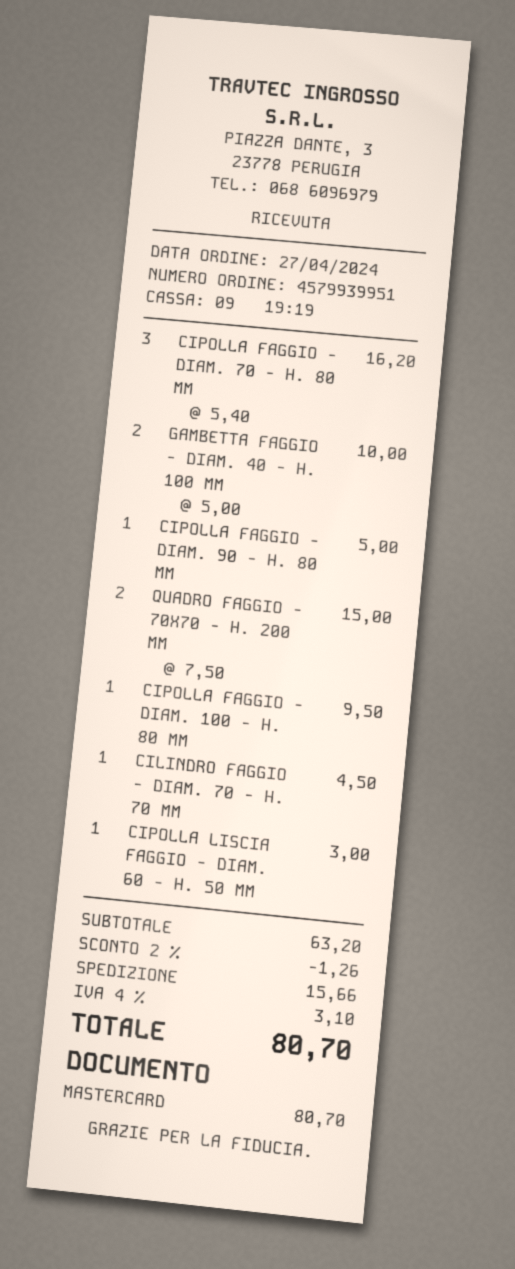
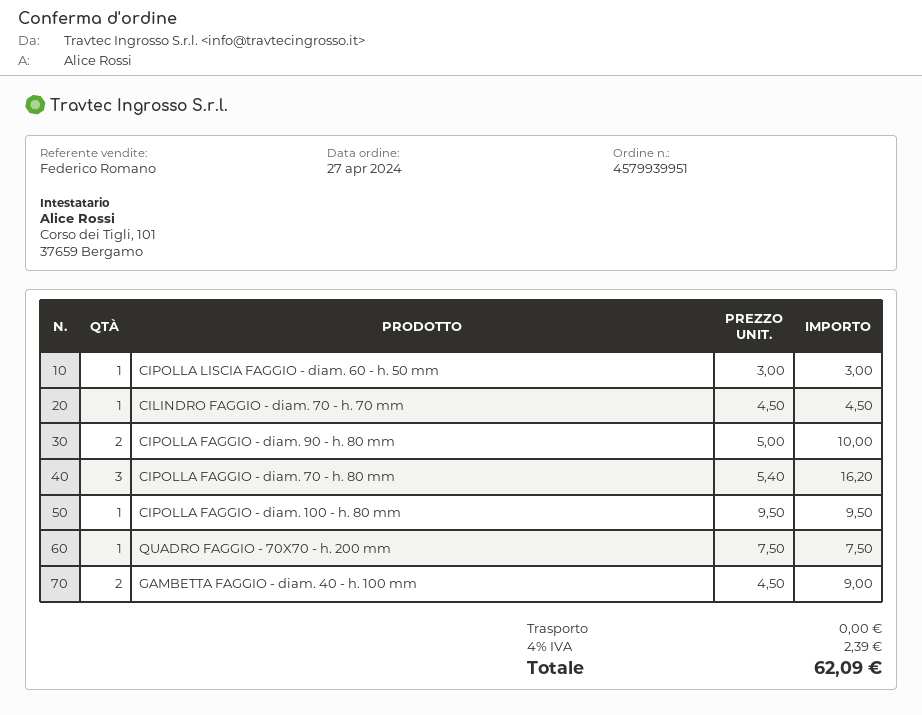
GAMBETTA FAGGIO - DIAM. 40 - H. 100 MM: 2 x 5.00 = 10.00 -> 2 x 4.50 = 9.00
CIPOLLA FAGGIO - DIAM. 90 - H. 80 MM: 1 x 5.00 = 5.00 -> 2 x 5.00 = 10.00
QUADRO FAGGIO - 70X70 - H. 200 MM: 2 x 7.50 = 15.00 -> 1 x 7.50 = 7.50
discount: 2% = 1.26 -> none
shipping: 15.66 -> 0.00
tax: 4% = 3.10 -> 4% = 2.39
total: 80.70 -> 62.09

